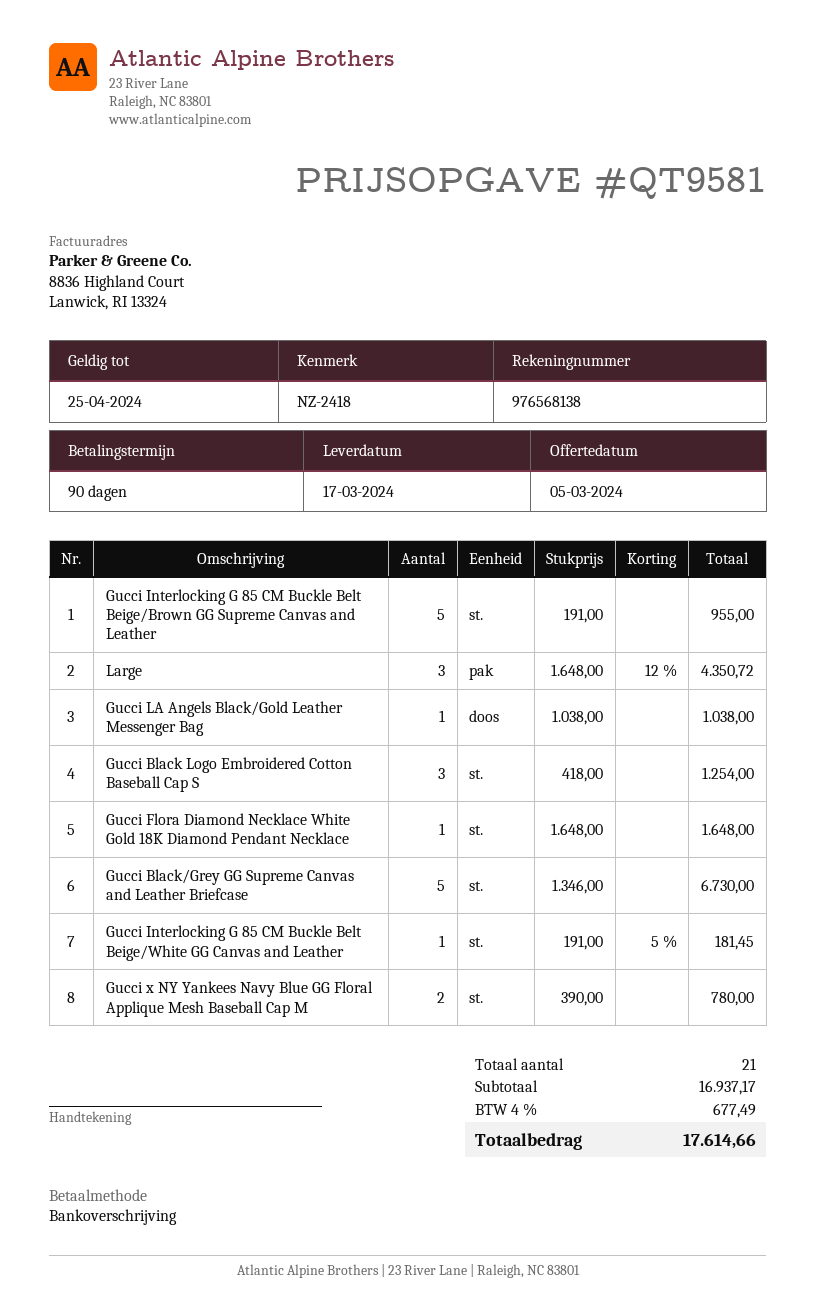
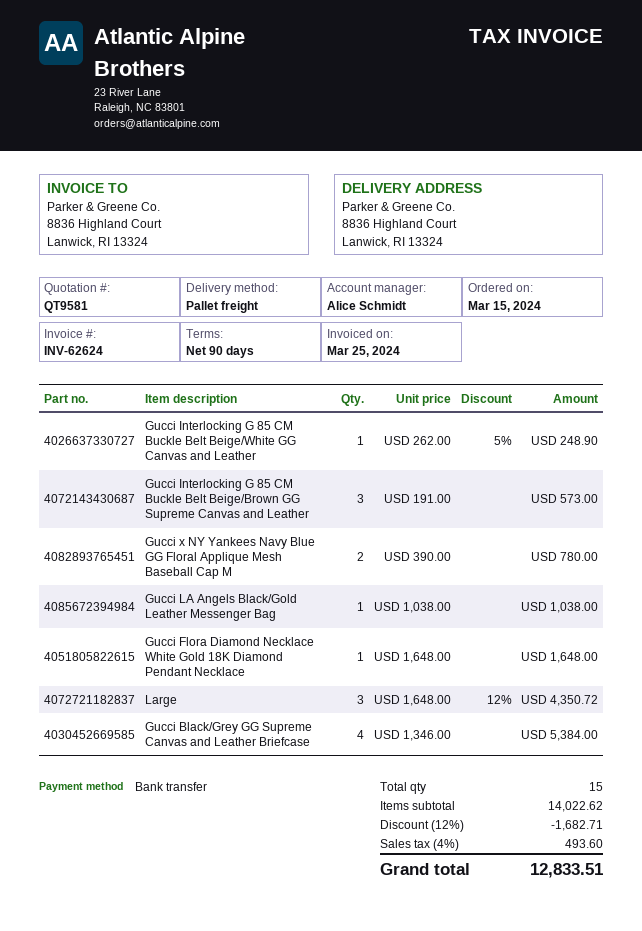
Gucci Interlocking G 85 CM Buckle Belt Beige/Brown GG Supreme Canvas and Leather: 5 x 191.00 = 955.00 -> 3 x 191.00 = 573.00
Gucci Black Logo Embroidered Cotton Baseball Cap S: 3 x 418.00 = 1254.00 -> none
Gucci Black/Grey GG Supreme Canvas and Leather Briefcase: 5 x 1346.00 = 6730.00 -> 4 x 1346.00 = 5384.00
Gucci Interlocking G 85 CM Buckle Belt Beige/White GG Canvas and Leather: 1 x 191.00 - 5% = 181.45 -> 1 x 262.00 - 5% = 248.90
total quantity: 21 -> 15
subtotal: 16937.17 -> 14022.62
discount: none -> 12% = 1682.71
tax: 4% = 677.49 -> 4% = 493.60
total: 17614.66 -> 12833.51

